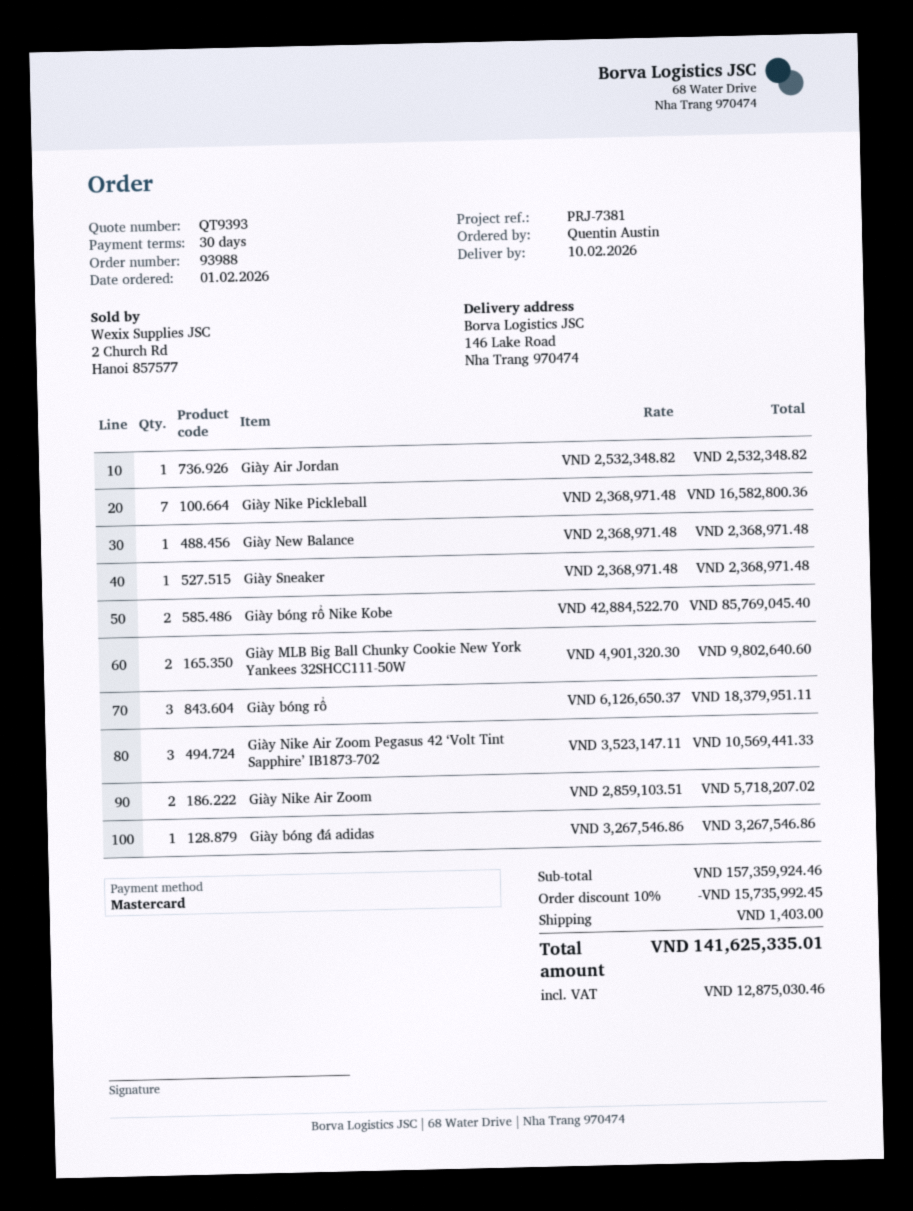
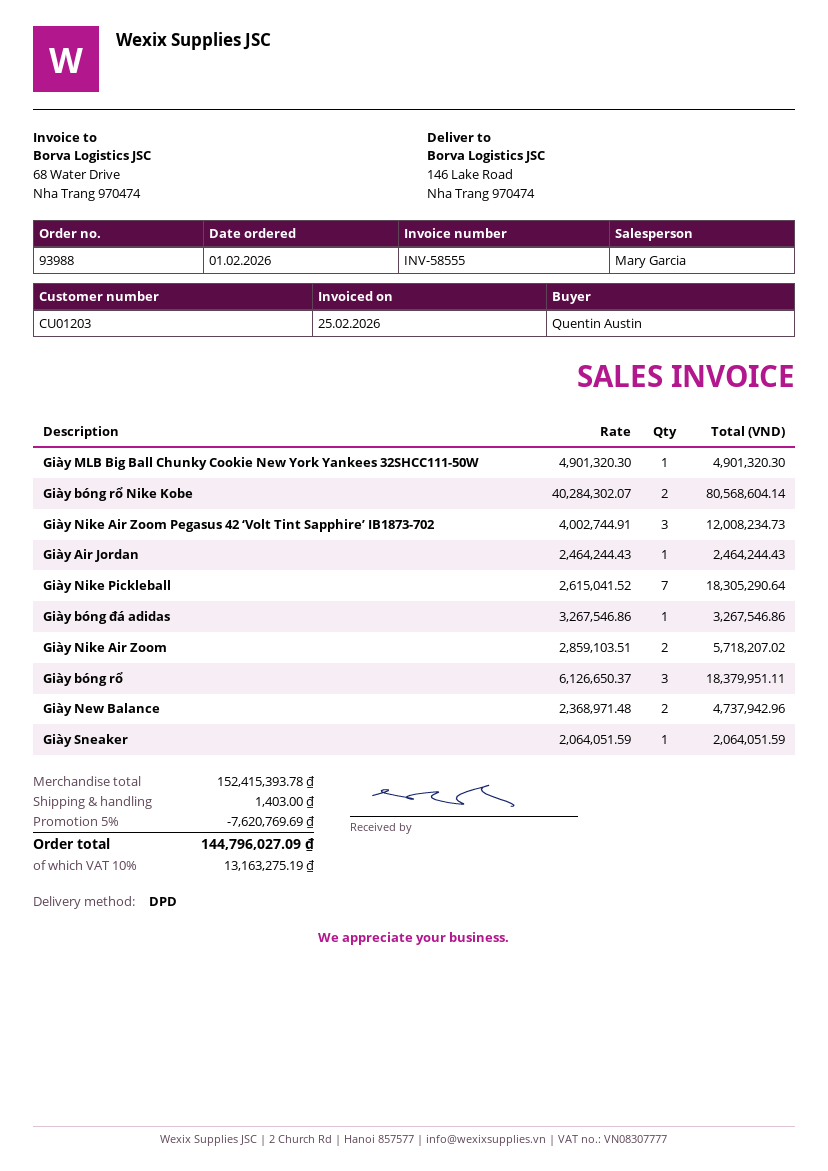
Giày Air Jordan: 1 x 2532348.82 = 2532348.82 -> 1 x 2464244.43 = 2464244.43
Giày Nike Pickleball: 7 x 2368971.48 = 16582800.36 -> 7 x 2615041.52 = 18305290.64
Giày New Balance: 1 x 2368971.48 = 2368971.48 -> 2 x 2368971.48 = 4737942.96
Giày Sneaker: 1 x 2368971.48 = 2368971.48 -> 1 x 2064051.59 = 2064051.59
Giày bóng rổ Nike Kobe: 2 x 42884522.70 = 85769045.40 -> 2 x 40284302.07 = 80568604.14
Giày MLB Big Ball Chunky Cookie New York Yankees 32SHCC111-50W: 2 x 4901320.30 = 9802640.60 -> 1 x 4901320.30 = 4901320.30
Giày Nike Air Zoom Pegasus 42 ‘Volt Tint Sapphire’ IB1873-702: 3 x 3523147.11 = 10569441.33 -> 3 x 4002744.91 = 12008234.73
subtotal: 157359924.46 -> 152415393.78
discount: 10% = 15735992.45 -> 5% = 7620769.69
tax: 12875030.46 -> 13163275.19
total: 141625335.01 -> 144796027.09

